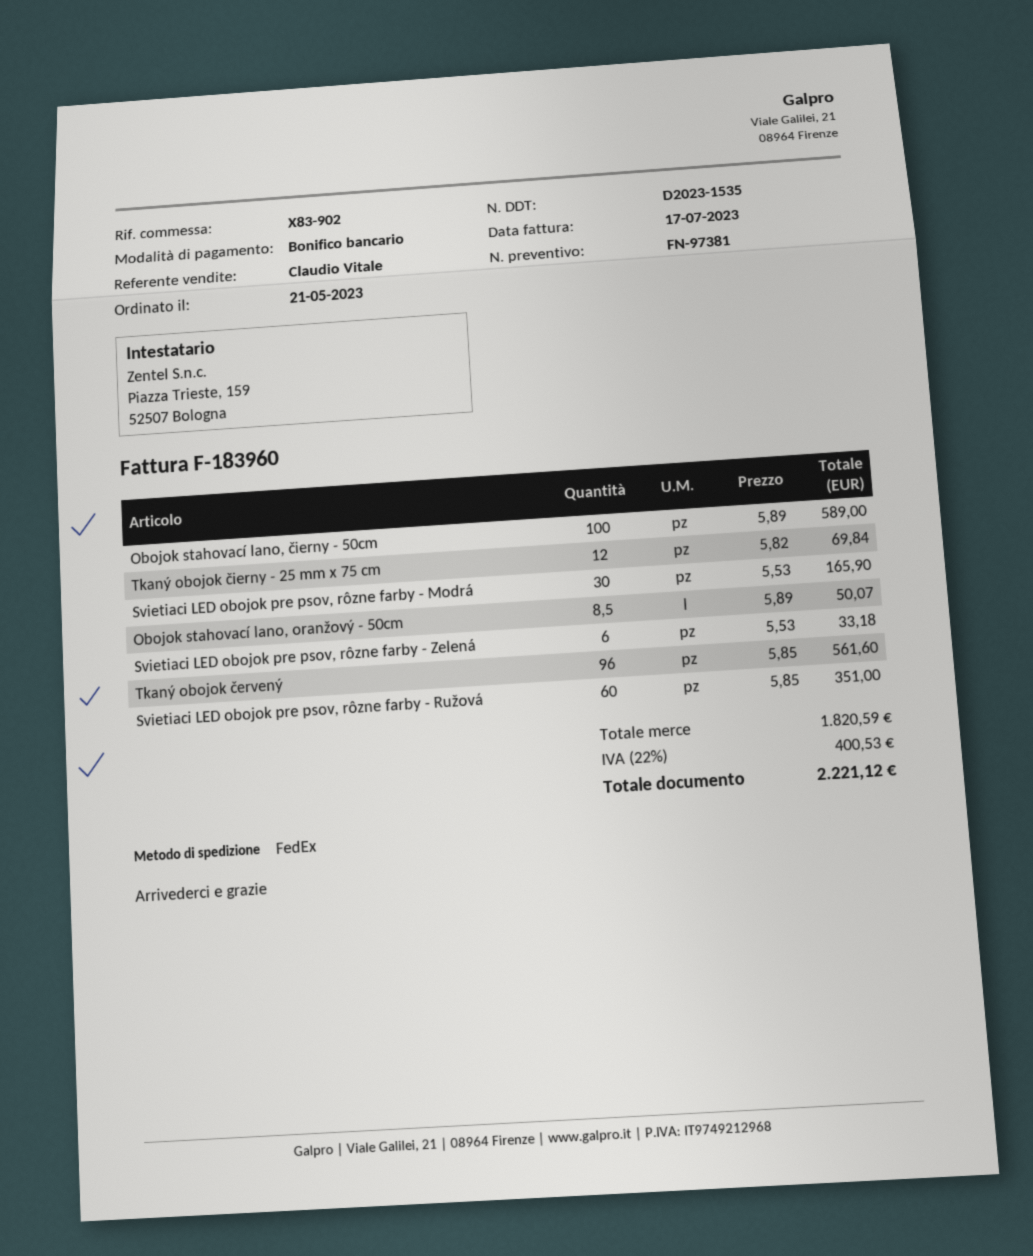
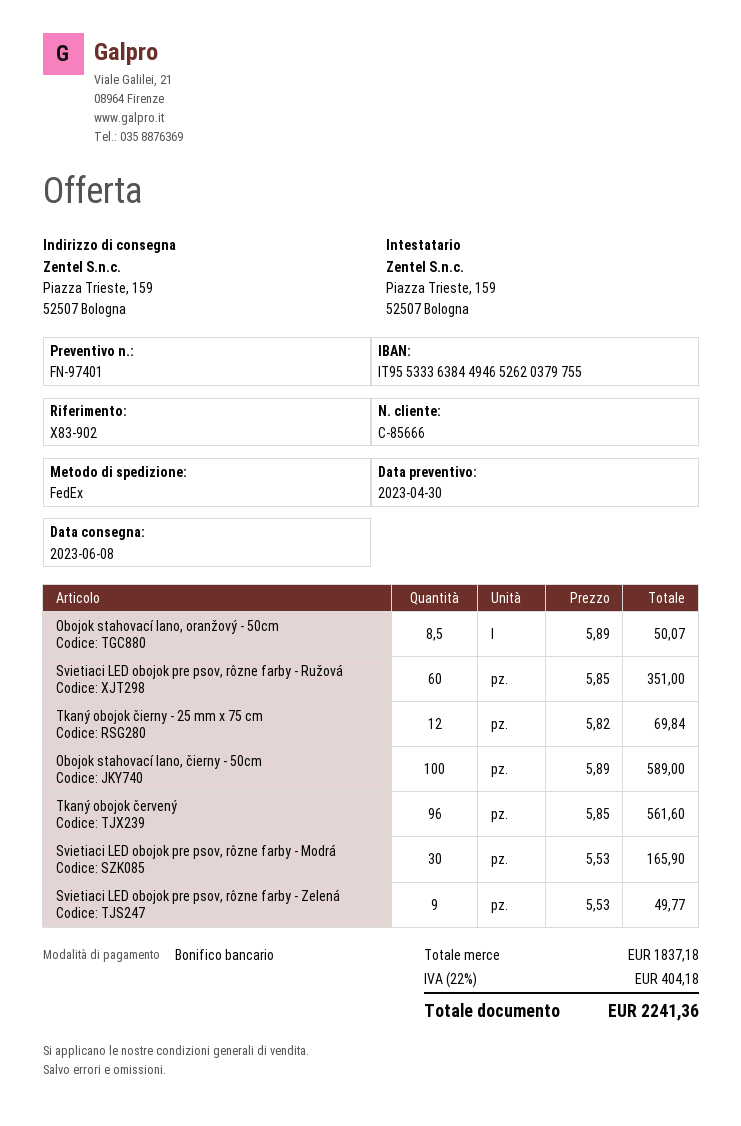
quote number: FN-97381 -> FN-97401
Svietiaci LED obojok pre psov, rôzne farby - Zelená: 6 x 5.53 = 33.18 -> 9 x 5.53 = 49.77
subtotal: 1820.59 -> 1837.18
tax: 22% = 400.53 -> 22% = 404.18
total: 2221.12 -> 2241.36

